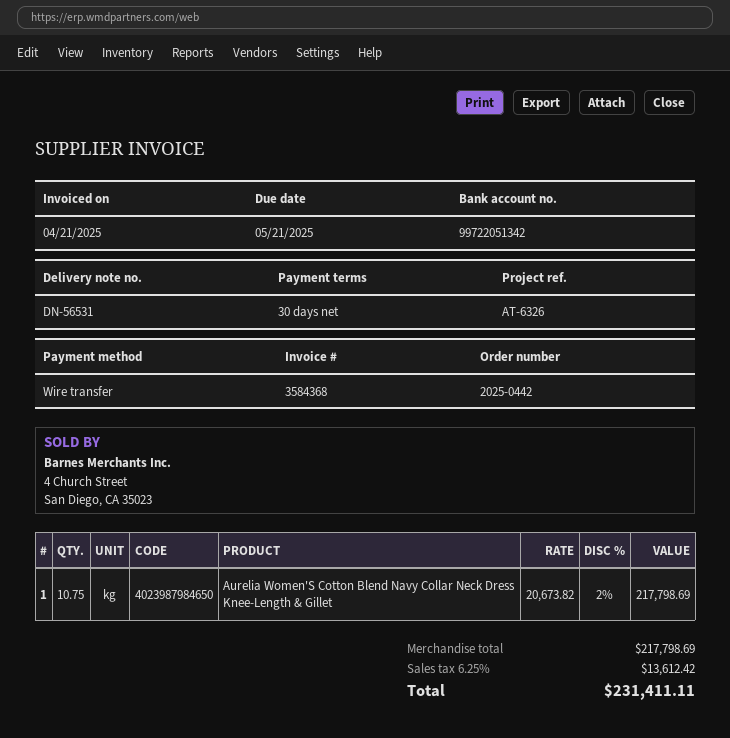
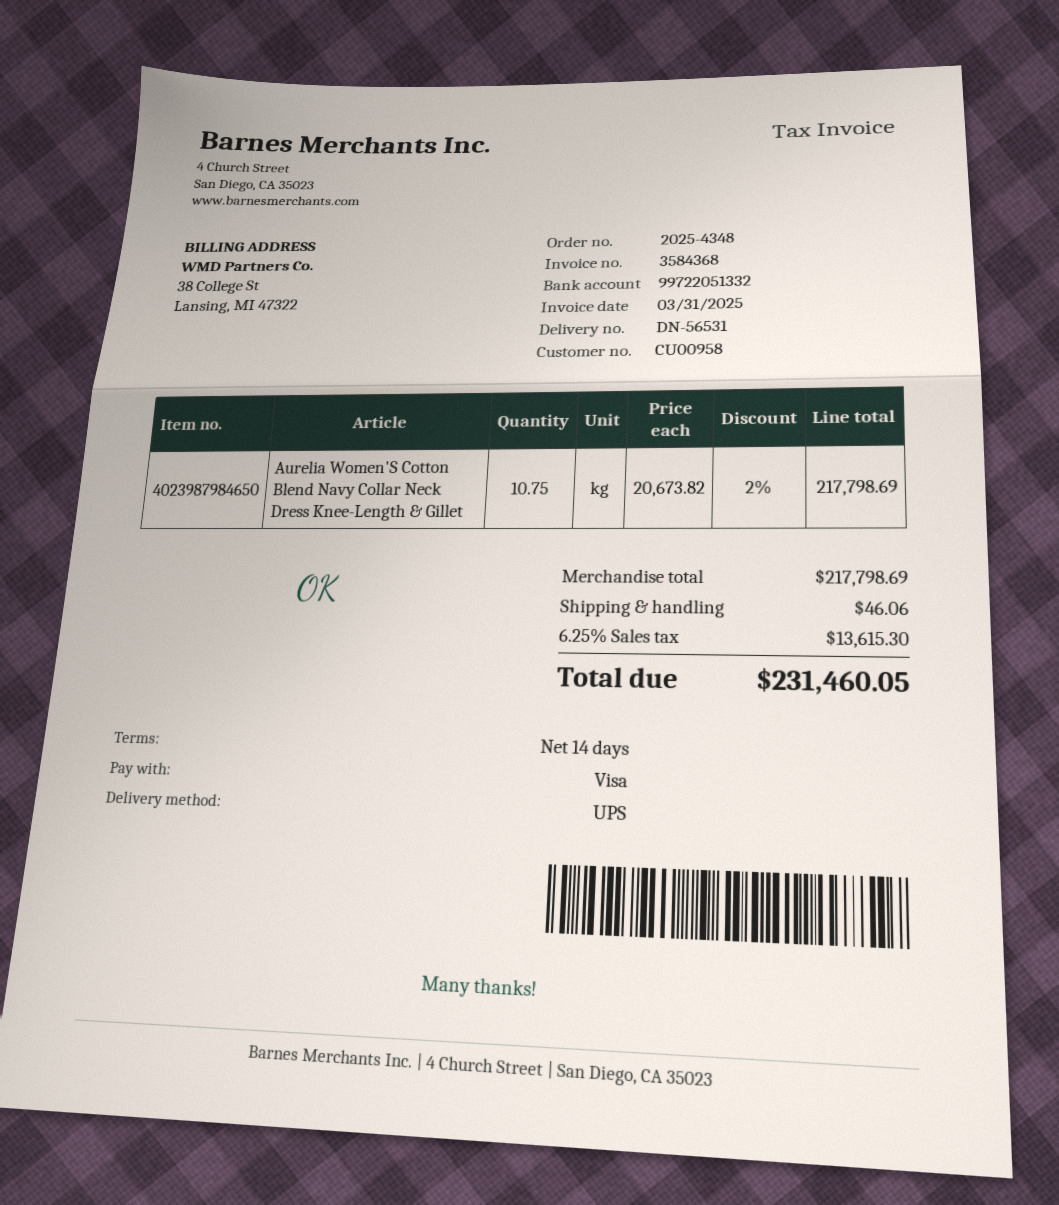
order number: 2025-0442 -> 2025-4348
invoice date: 2025-04-21 -> 2025-03-31
payment terms: 30 days -> 14 days
payment method: bank transfer -> Visa
bank account: 99722051342 -> 99722051332
shipping: none -> 46.06
tax: 6.25% = 13612.42 -> 6.25% = 13615.30
total: 231411.11 -> 231460.05

